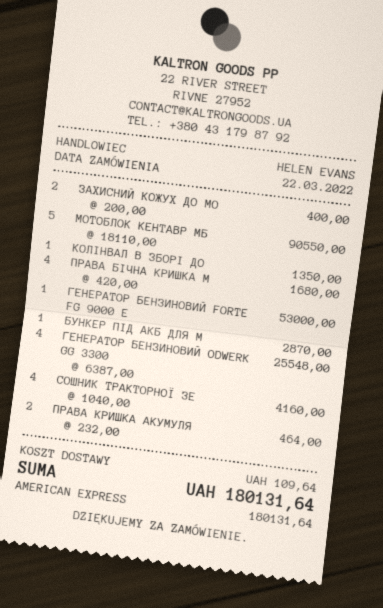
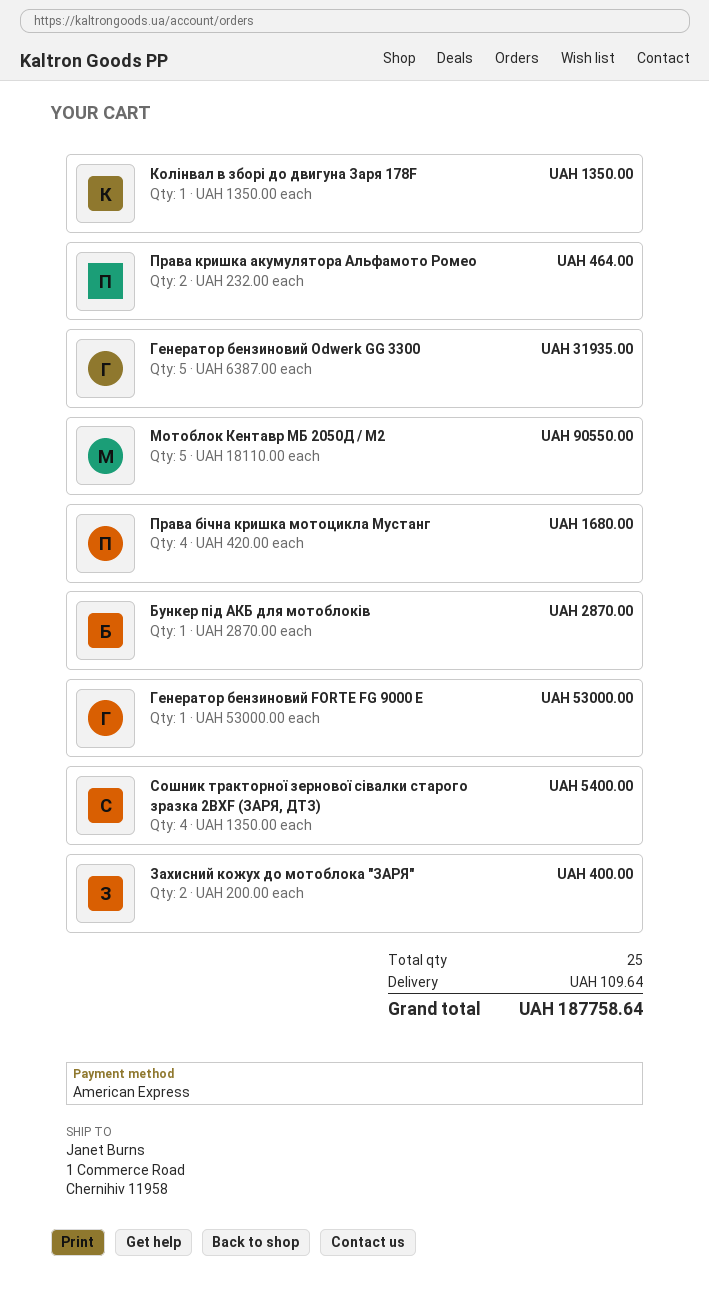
ГЕНЕРАТОР БЕНЗИНОВИЙ ODWERK GG 3300: 4 x 6387.00 = 25548.00 -> 5 x 6387.00 = 31935.00
СОШНИК ТРАКТОРНОЇ ЗЕ: 4 x 1040.00 = 4160.00 -> 4 x 1350.00 = 5400.00
total: 180131.64 -> 187758.64

